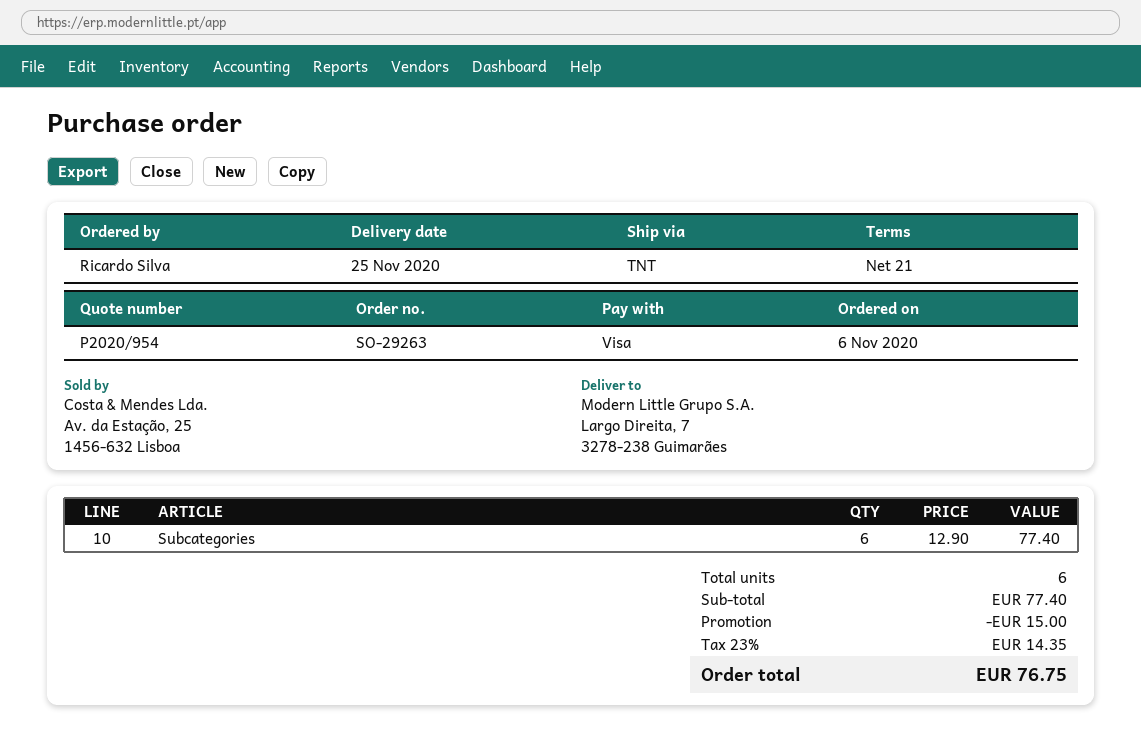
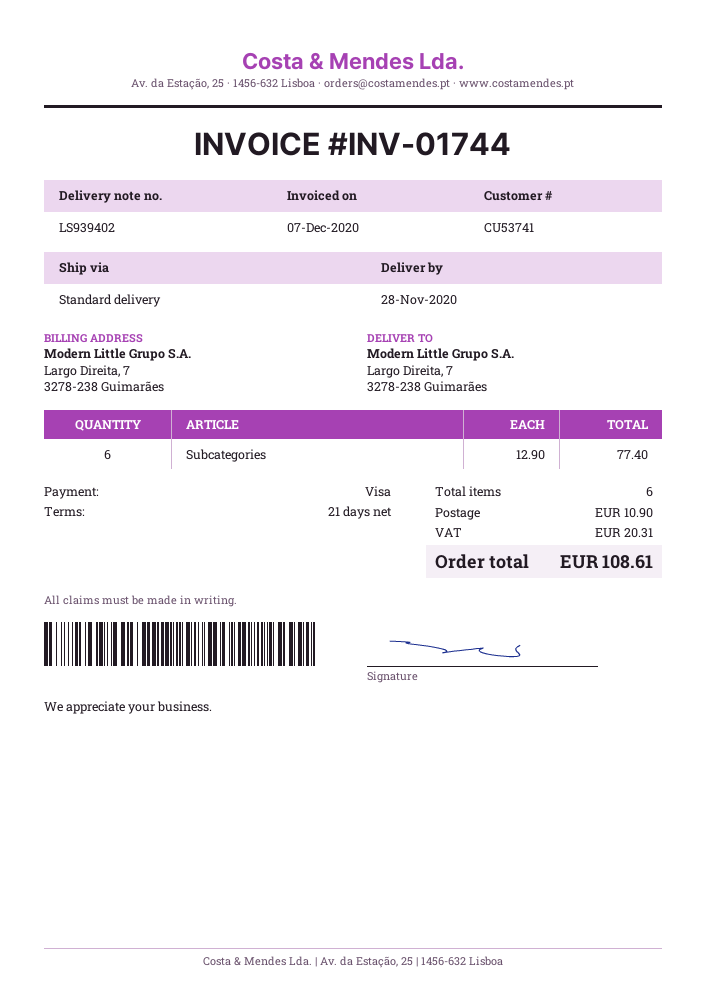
delivery date: 2020-11-25 -> 2020-11-28
shipping method: TNT -> standard
discount: 15.00 -> none
shipping: none -> 10.90
tax: 14.35 -> 20.31
total: 76.75 -> 108.61

